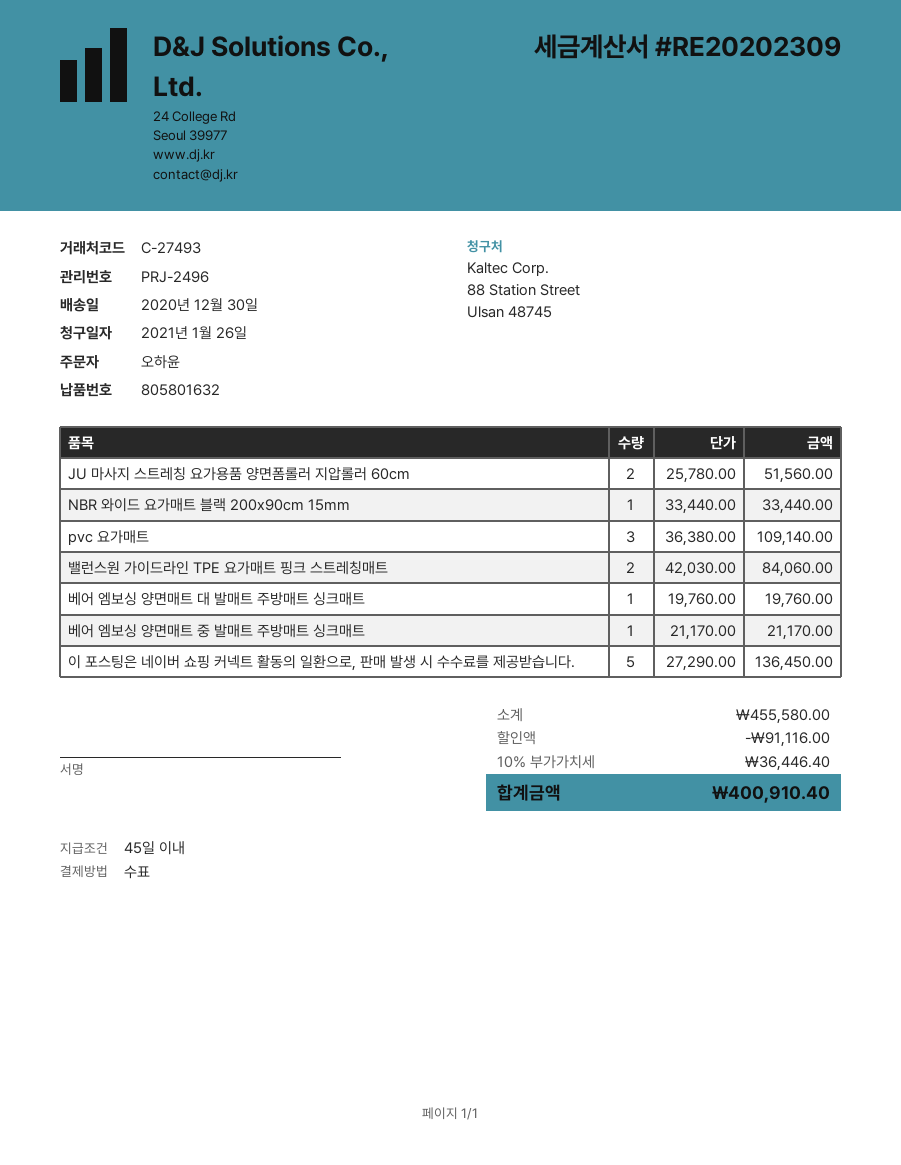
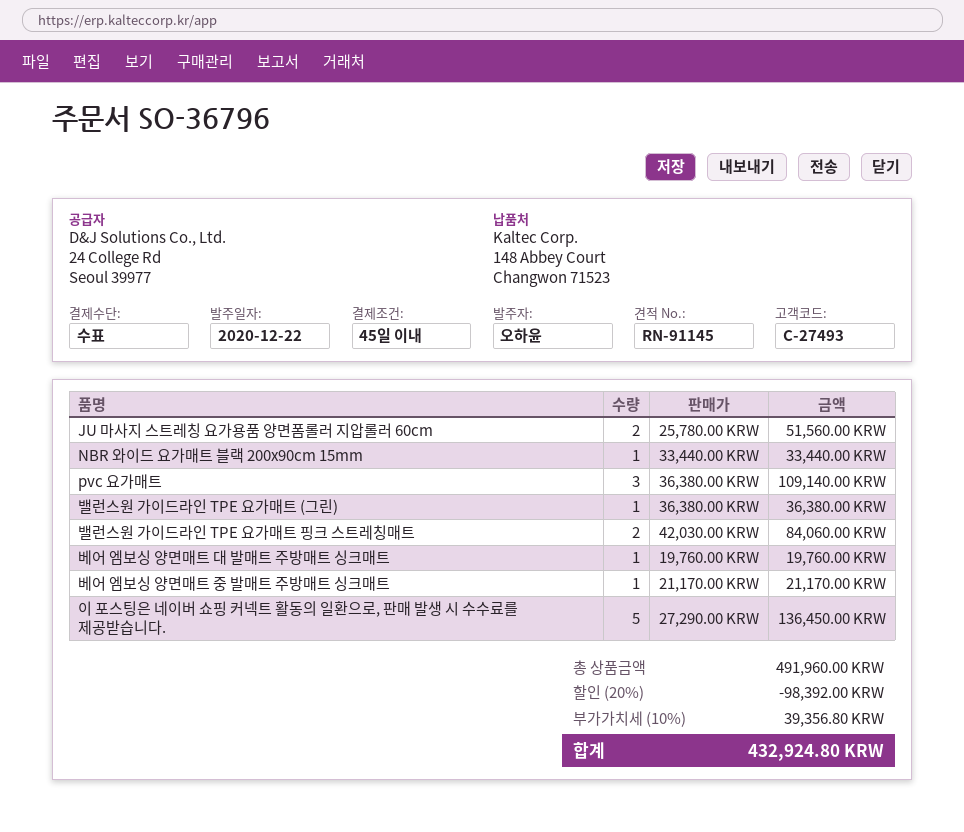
밸런스원 가이드라인 TPE 요가매트 (그린): none -> 1 x 36380.00 = 36380.00
subtotal: 455580.00 -> 491960.00
discount: 91116.00 -> 98392.00
tax: 10% = 36446.40 -> 10% = 39356.80
total: 400910.40 -> 432924.80

